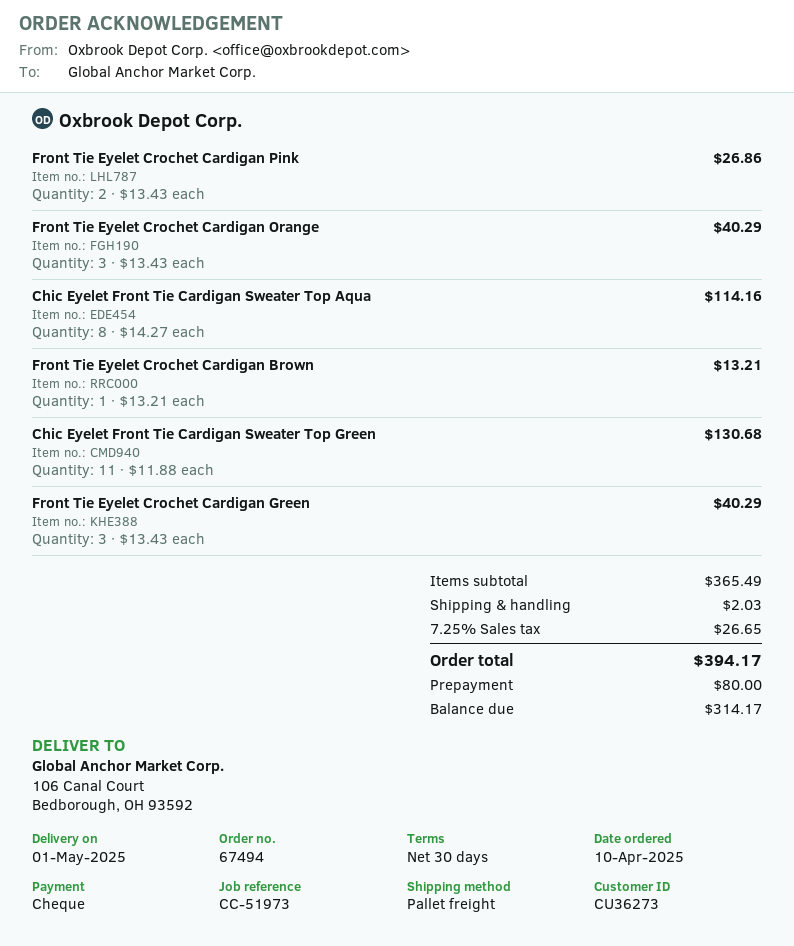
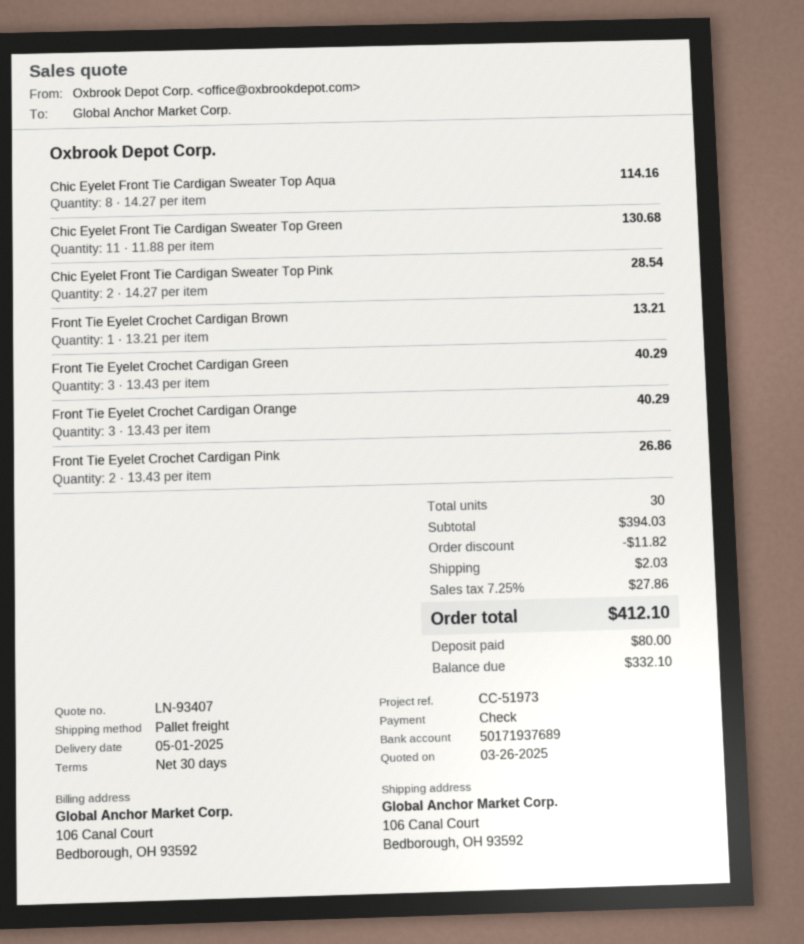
Chic Eyelet Front Tie Cardigan Sweater Top Pink: none -> 2 x 14.27 = 28.54
subtotal: 365.49 -> 394.03
discount: none -> 11.82
tax: 7.25% = 26.65 -> 7.25% = 27.86
total: 394.17 -> 412.10
balance: 314.17 -> 332.10

